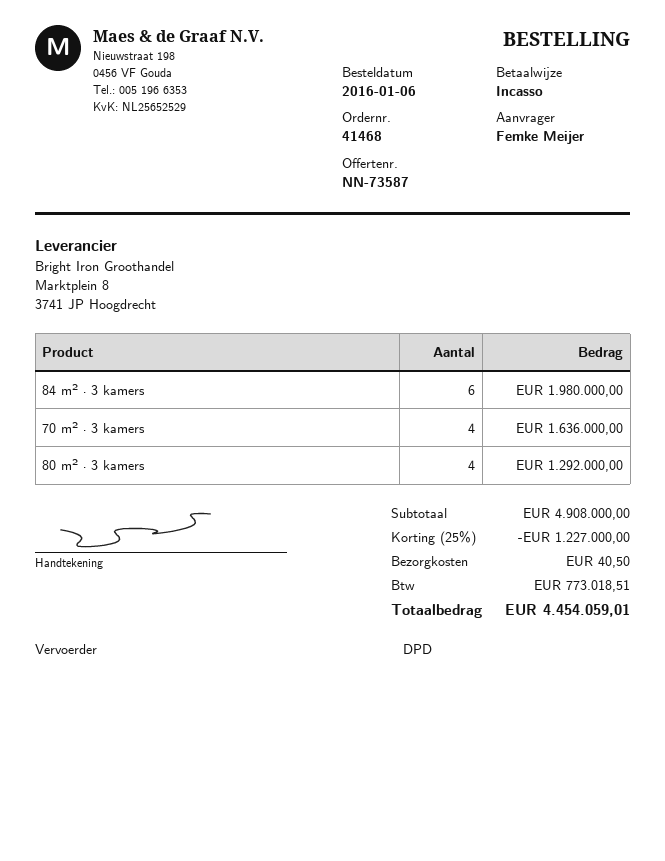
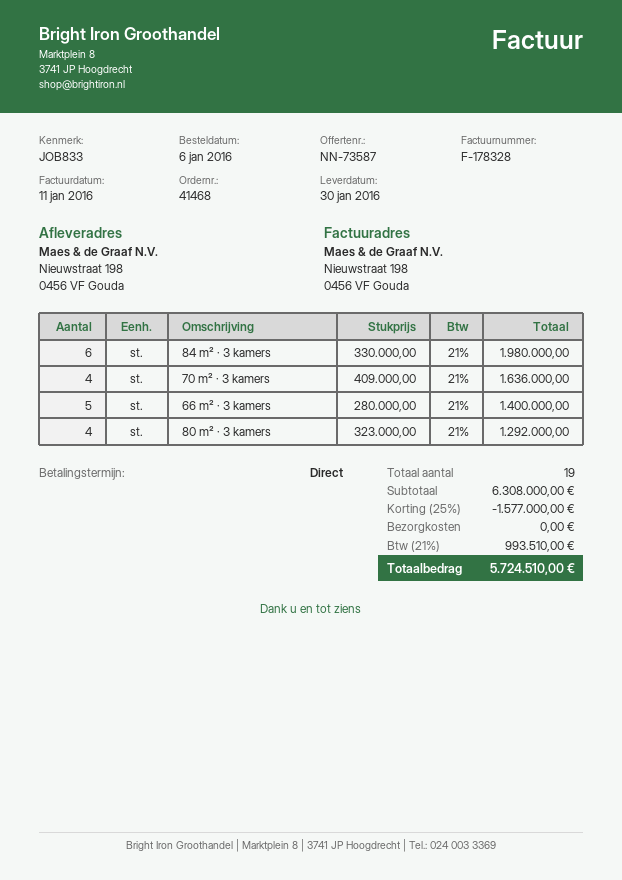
66 m² · 3 kamers: none -> 5 for 1400000.00
subtotal: 4908000.00 -> 6308000.00
discount: 25% = 1227000.00 -> 25% = 1577000.00
shipping: 40.50 -> 0.00
tax: 773018.51 -> 993510.00
total: 4454059.01 -> 5724510.00

